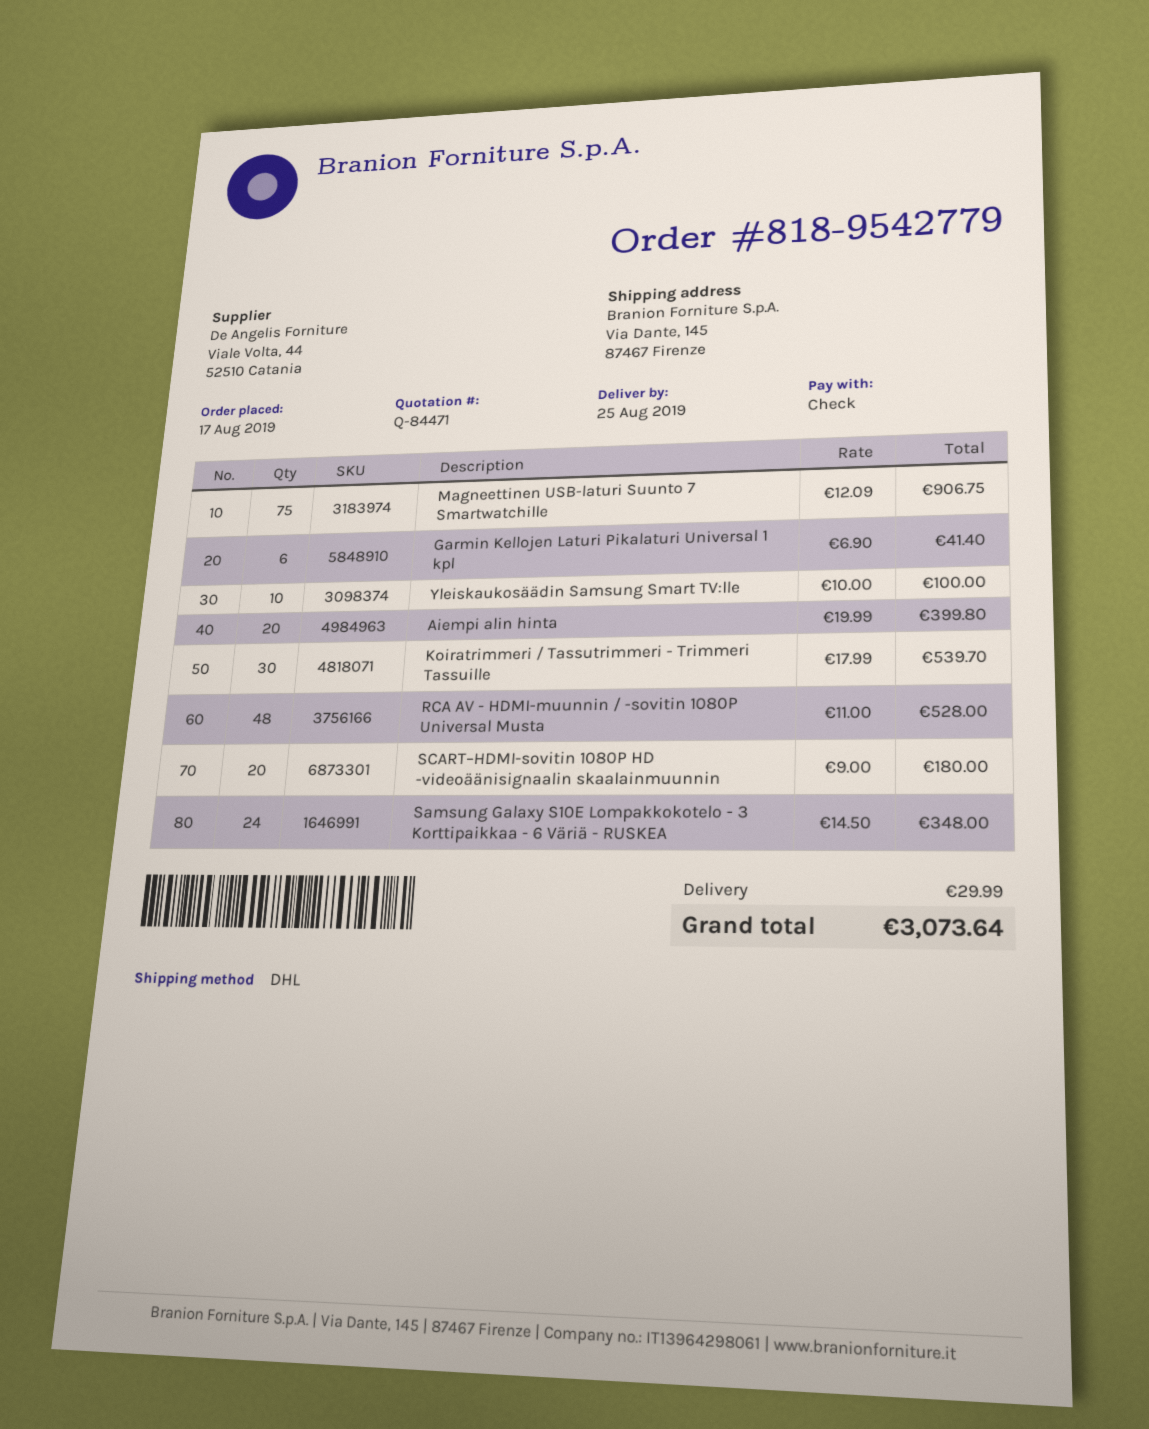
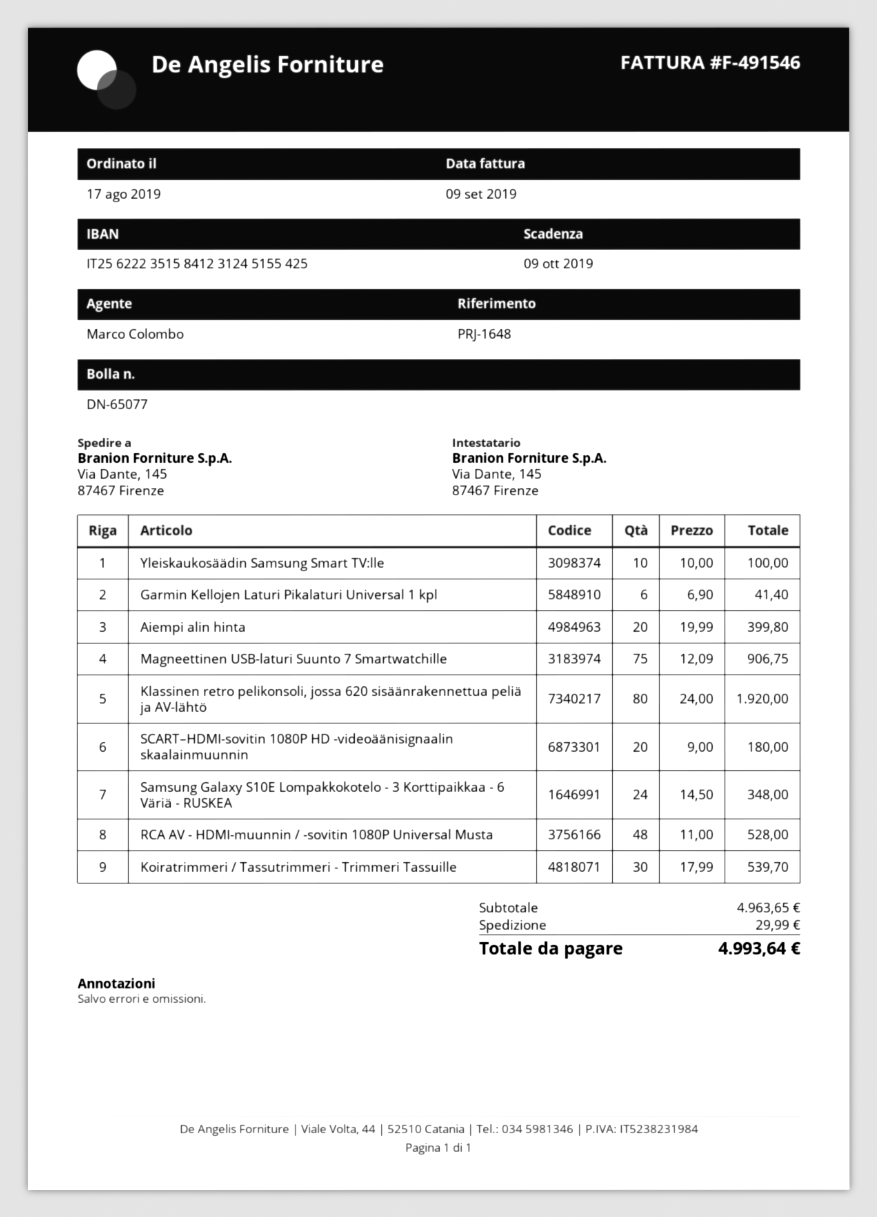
Klassinen retro pelikonsoli, jossa 620 sisäänrakennettua peliä ja AV-lähtö: none -> 80 x 24.00 = 1920.00
total: 3073.64 -> 4993.64

